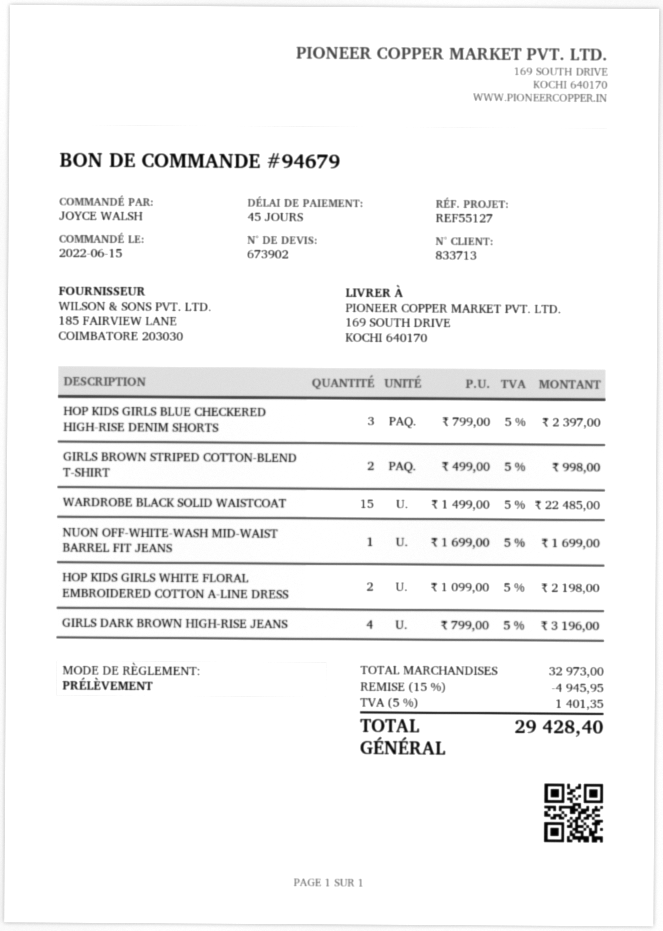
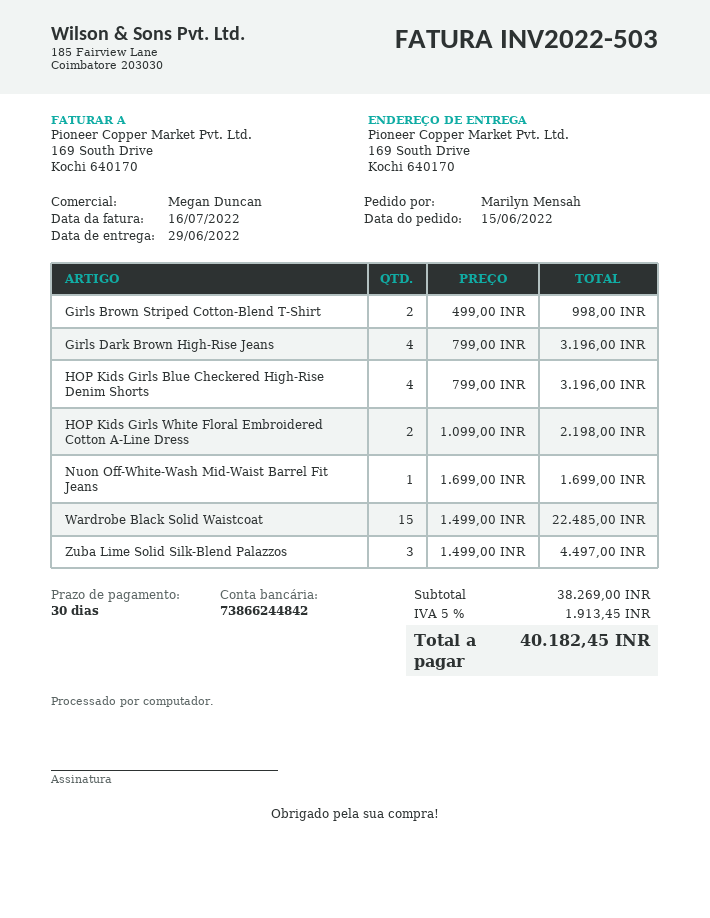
payment terms: 45 days -> 30 days
ordered by: JOYCE WALSH -> Marilyn Mensah
HOP KIDS GIRLS BLUE CHECKERED HIGH-RISE DENIM SHORTS: 3 x 799.00 = 2397.00 -> 4 x 799.00 = 3196.00
Zuba Lime Solid Silk-Blend Palazzos: none -> 3 x 1499.00 = 4497.00
subtotal: 32973.00 -> 38269.00
discount: 15% = 4945.95 -> none
tax: 5% = 1401.35 -> 5% = 1913.45
total: 29428.40 -> 40182.45

